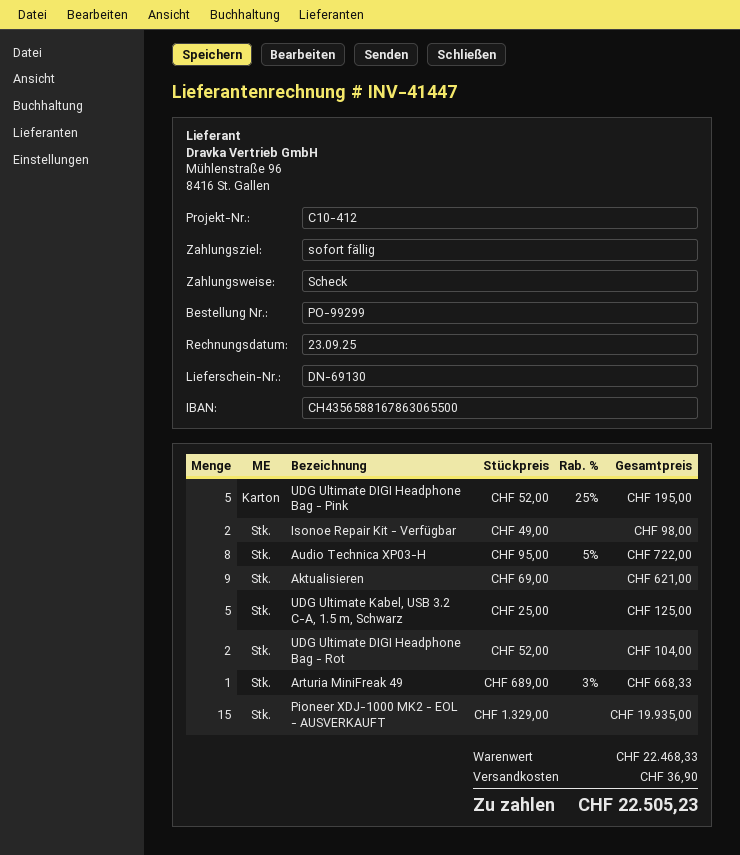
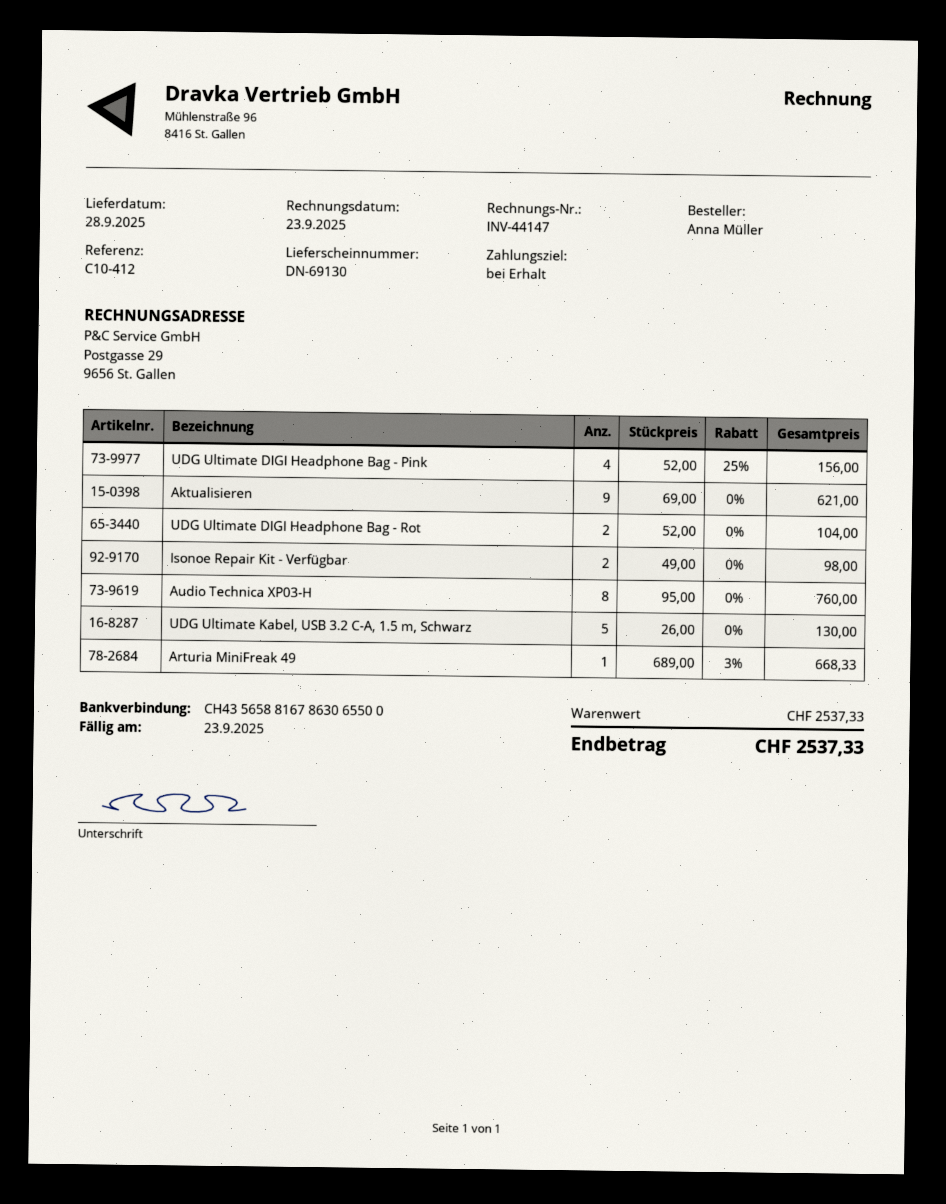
invoice number: INV-41447 -> INV-44147
UDG Ultimate DIGI Headphone Bag - Pink: 5 x 52.00 - 25% = 195.00 -> 4 x 52.00 - 25% = 156.00
Audio Technica XP03-H: 8 x 95.00 - 5% = 722.00 -> 8 x 95.00 = 760.00
UDG Ultimate Kabel, USB 3.2 C-A, 1.5 m, Schwarz: 5 x 25.00 = 125.00 -> 5 x 26.00 = 130.00
Pioneer XDJ-1000 MK2 - EOL - AUSVERKAUFT: 15 x 1329.00 = 19935.00 -> none
subtotal: 22468.33 -> 2537.33
shipping: 36.90 -> none
total: 22505.23 -> 2537.33

